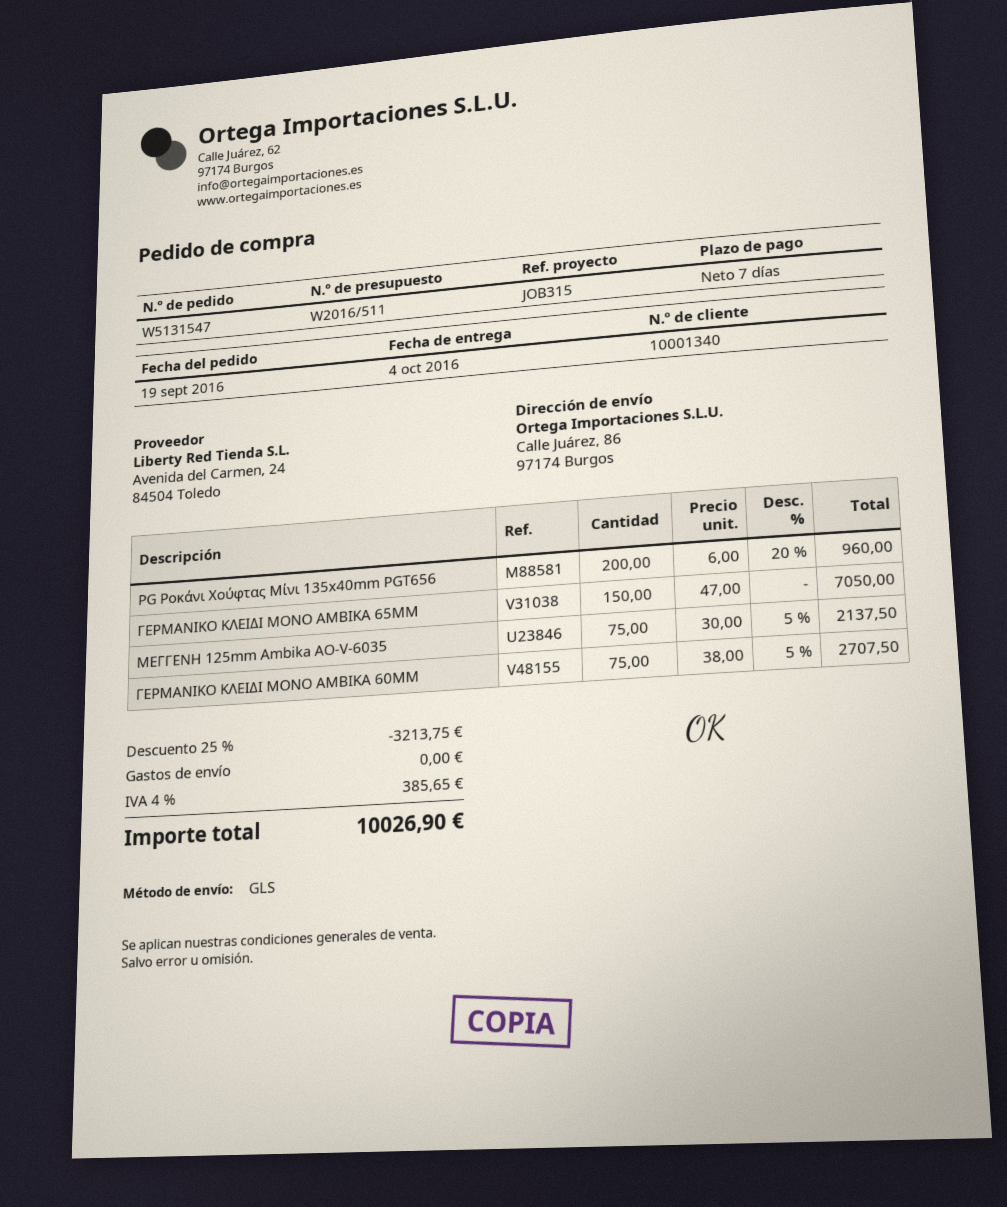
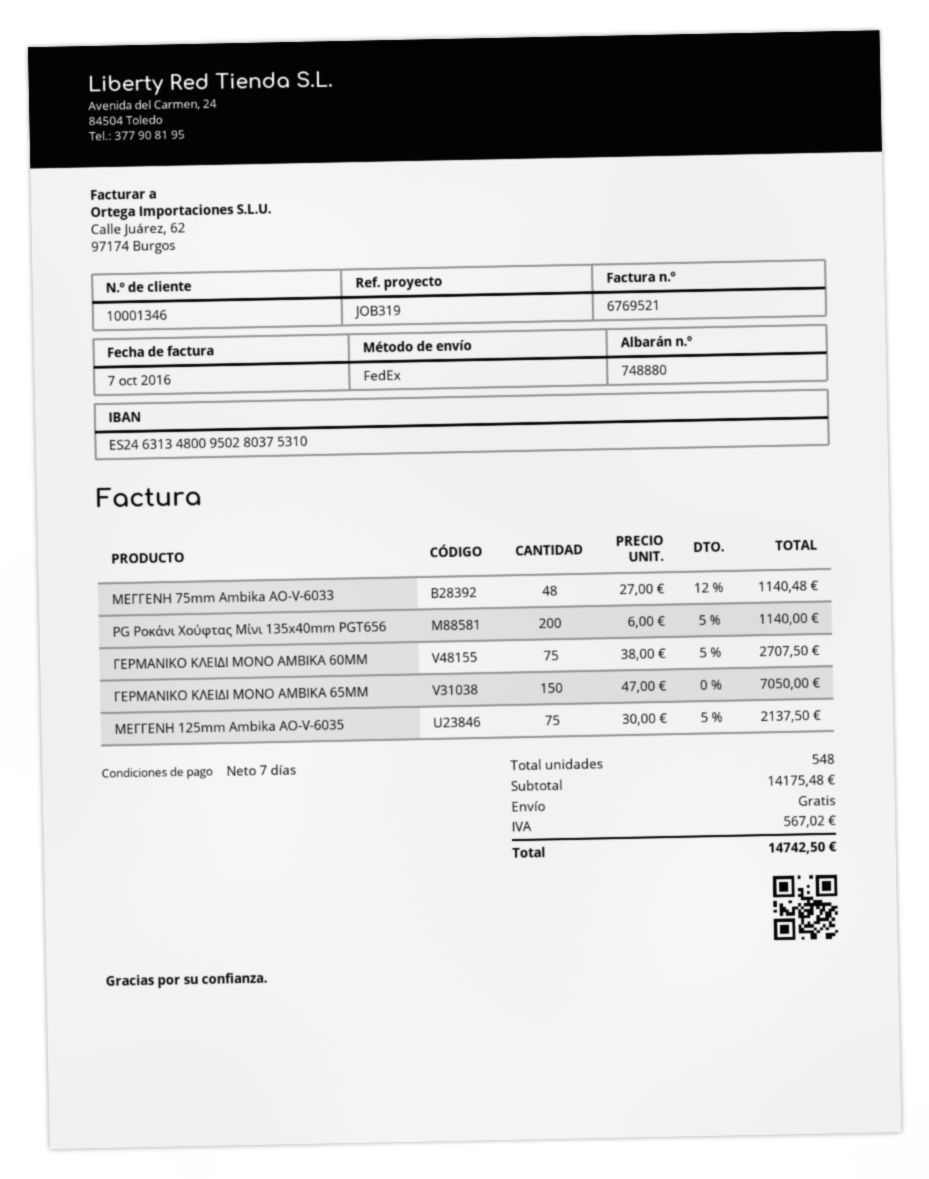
customer number: 10001340 -> 10001346
reference: JOB315 -> JOB319
shipping method: GLS -> FedEx
PG Ροκάνι Χούφτας Μίνι 135x40mm PGT656: 200 x 6.00 - 20% = 960.00 -> 200 x 6.00 - 5% = 1140.00
ΜΕΓΓΕΝΗ 75mm Ambika AO-V-6033: none -> 48 x 27.00 - 12% = 1140.48
discount: 25% = 3213.75 -> none
tax: 385.65 -> 567.02
total: 10026.90 -> 14742.50

